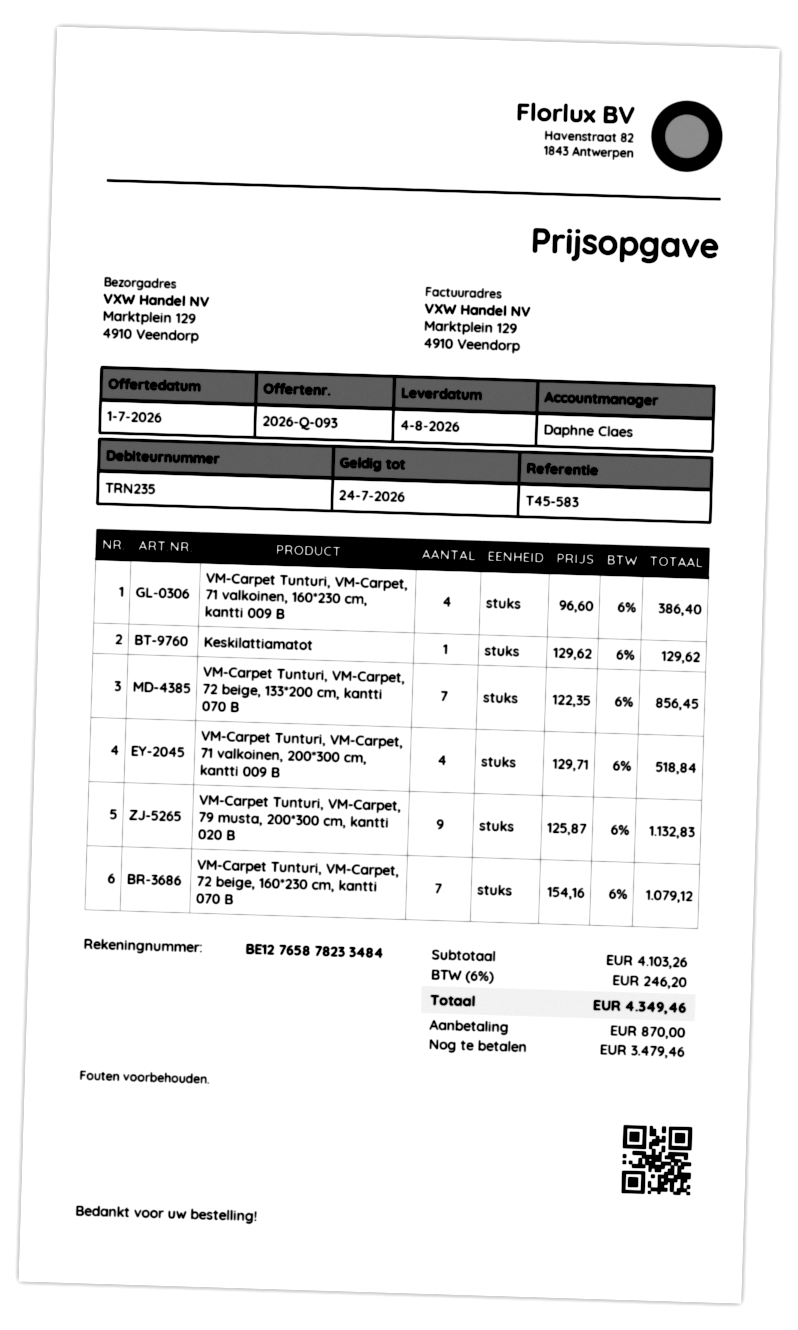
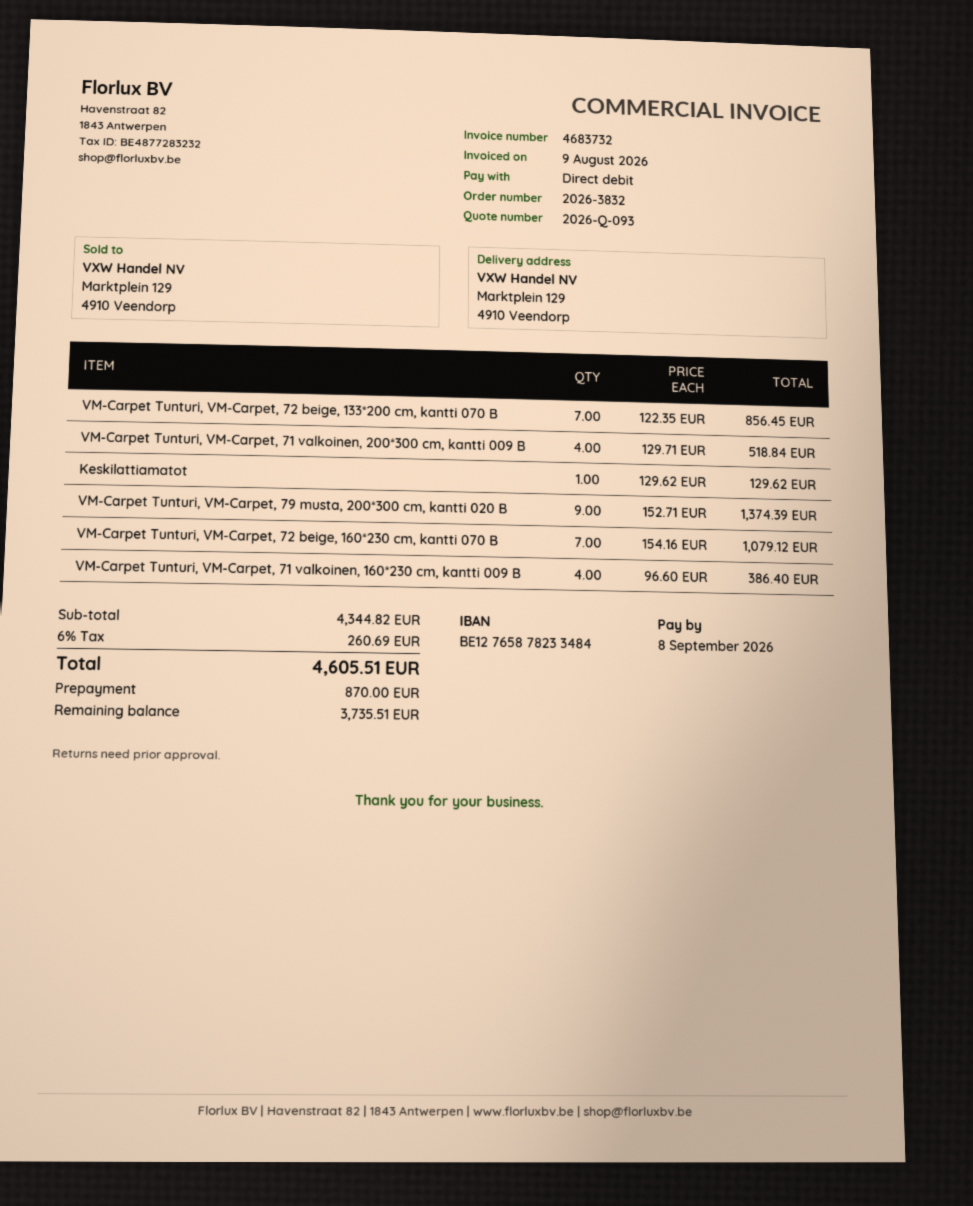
VM-Carpet Tunturi, VM-Carpet, 79 musta, 200*300 cm, kantti 020 B: 9 x 125.87 = 1132.83 -> 9 x 152.71 = 1374.39
subtotal: 4103.26 -> 4344.82
tax: 6% = 246.20 -> 6% = 260.69
total: 4349.46 -> 4605.51
balance: 3479.46 -> 3735.51

